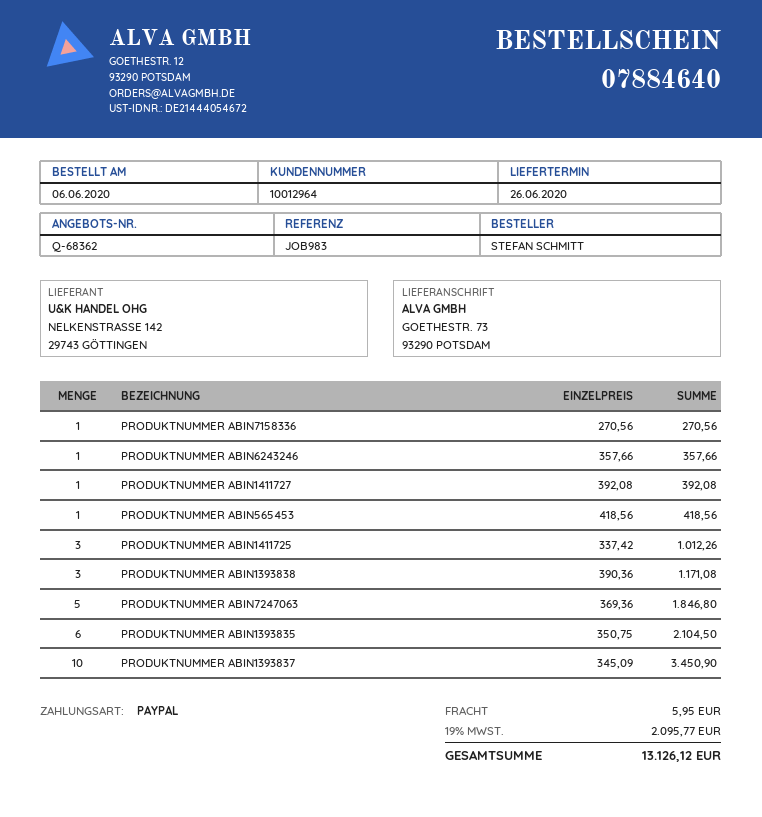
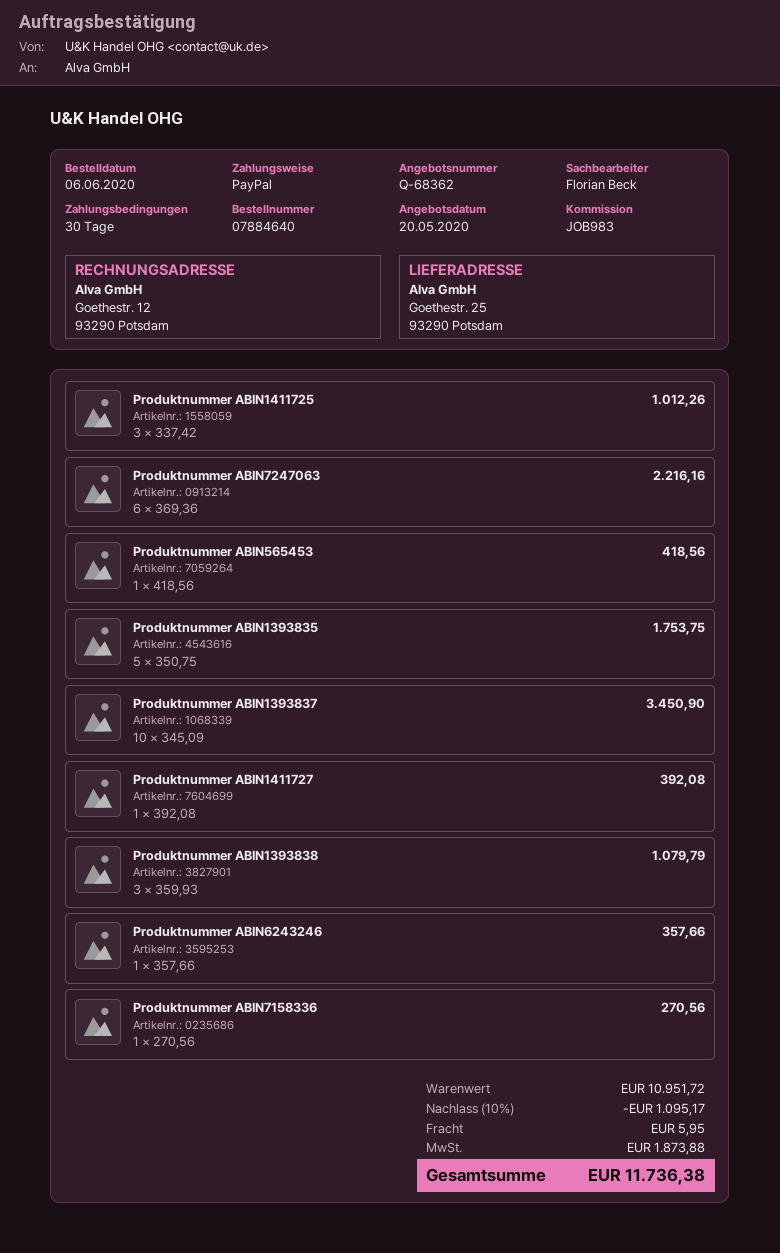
ship to: GOETHESTR. 73, 93290 POTSDAM -> Goethestr. 25, 93290 Potsdam
PRODUKTNUMMER ABIN1393838: 3 x 390.36 = 1171.08 -> 3 x 359.93 = 1079.79
PRODUKTNUMMER ABIN7247063: 5 x 369.36 = 1846.80 -> 6 x 369.36 = 2216.16
PRODUKTNUMMER ABIN1393835: 6 x 350.75 = 2104.50 -> 5 x 350.75 = 1753.75
discount: none -> 10% = 1095.17
tax: 2095.77 -> 1873.88
total: 13126.12 -> 11736.38

